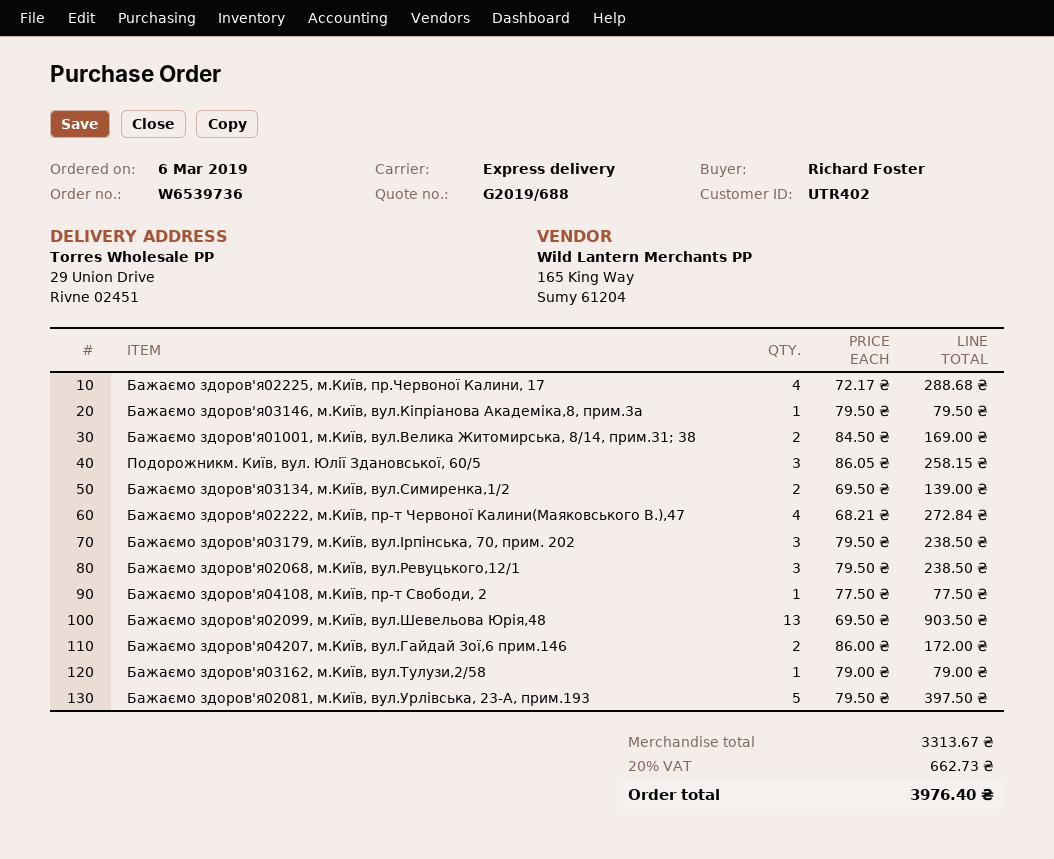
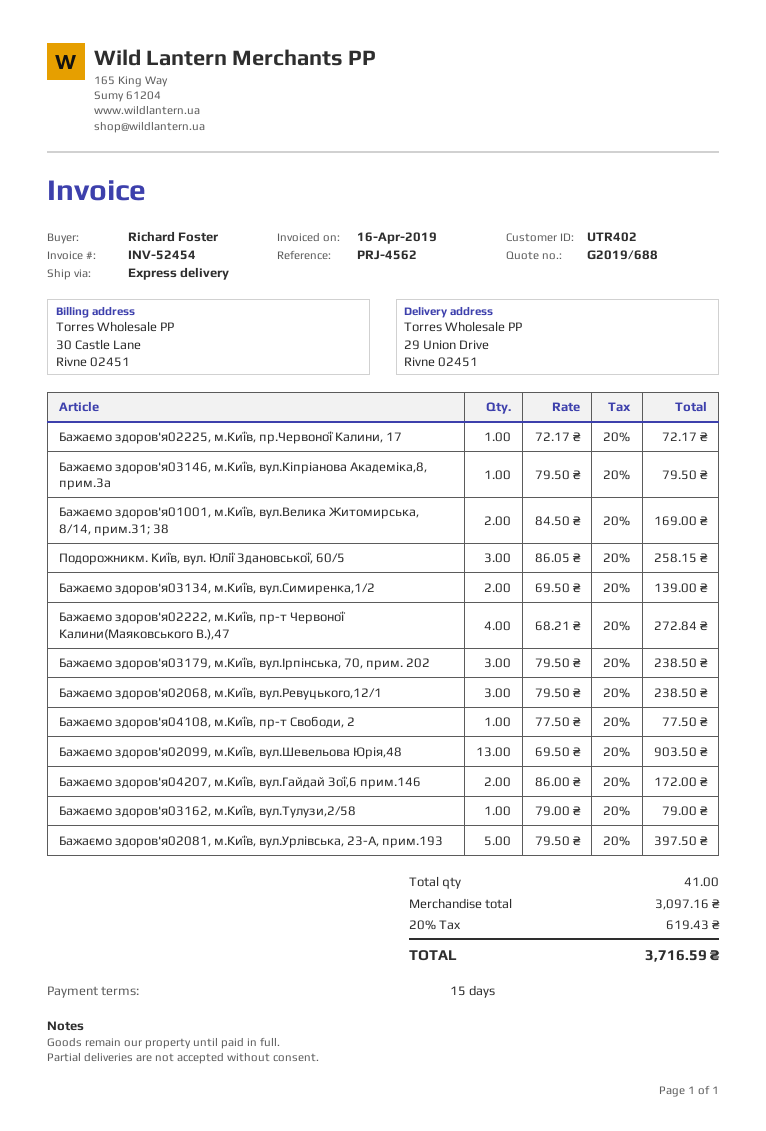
Бажаємо здоров'я02225, м.Київ, пр.Червоної Калини, 17: 4 x 72.17 = 288.68 -> 1 x 72.17 = 72.17
subtotal: 3313.67 -> 3097.16
tax: 20% = 662.73 -> 20% = 619.43
total: 3976.40 -> 3716.59

